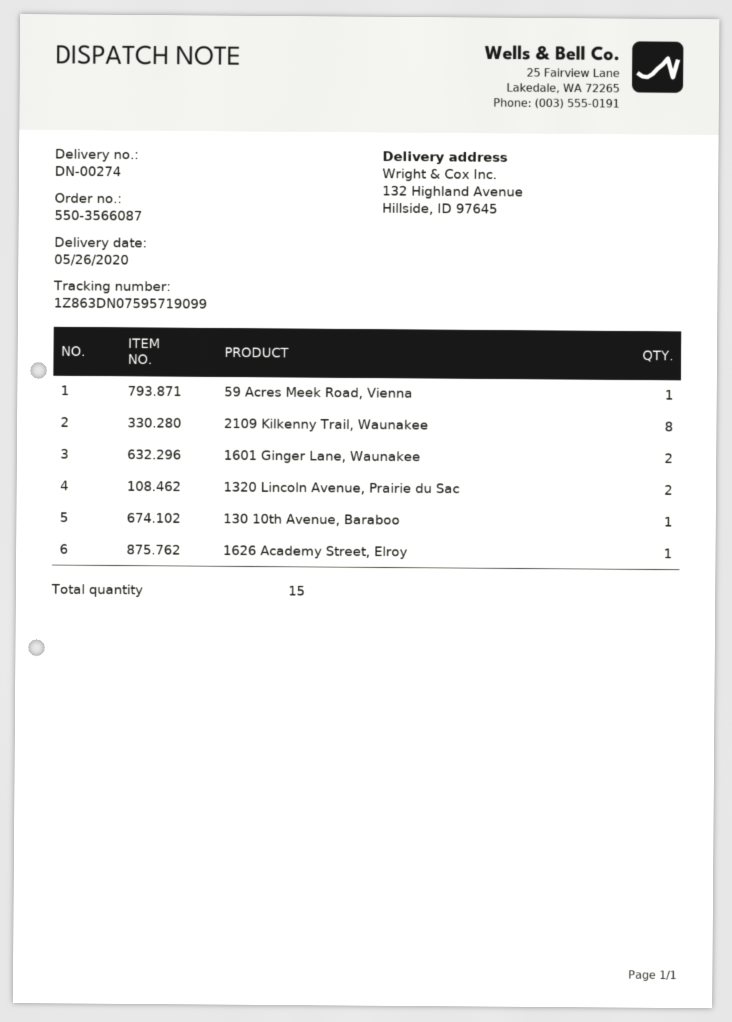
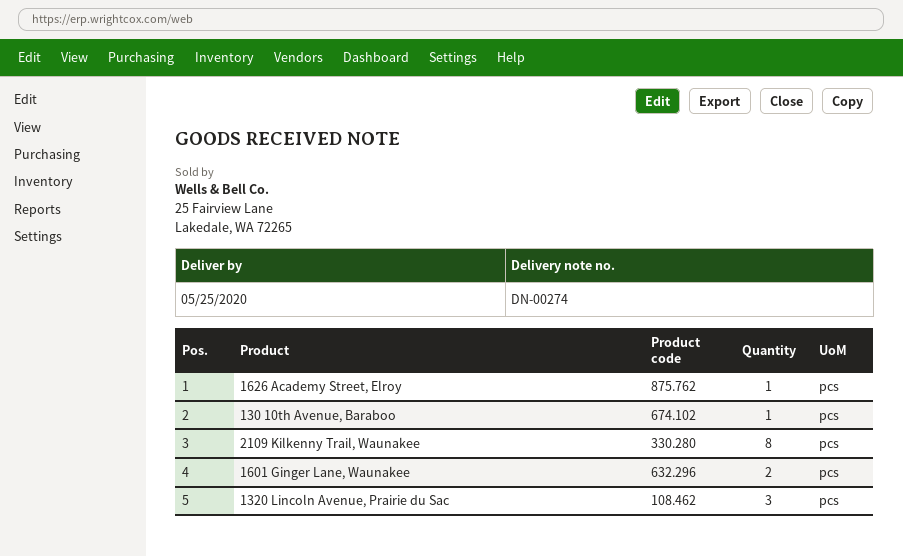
delivery date: 2020-05-26 -> 2020-05-25
59 Acres Meek Road, Vienna: 1 -> none
1320 Lincoln Avenue, Prairie du Sac: 2 -> 3

